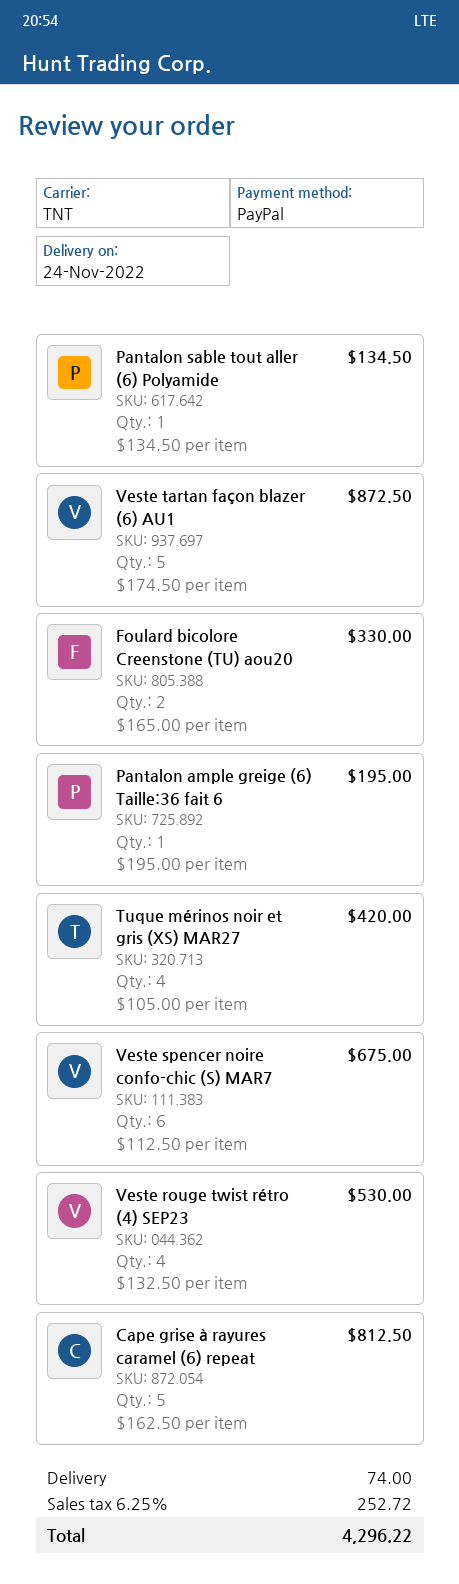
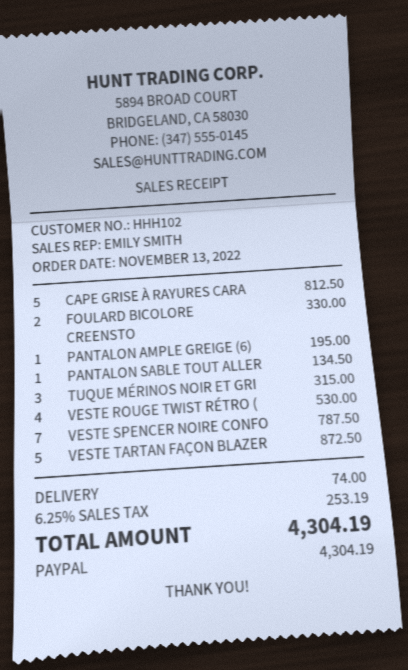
Tuque mérinos noir et gris (XS) MAR27: 4 for 420.00 -> 3 for 315.00
Veste spencer noire confo-chic (S) MAR7: 6 for 675.00 -> 7 for 787.50
tax: 6.25% = 252.72 -> 6.25% = 253.19
total: 4296.22 -> 4304.19

